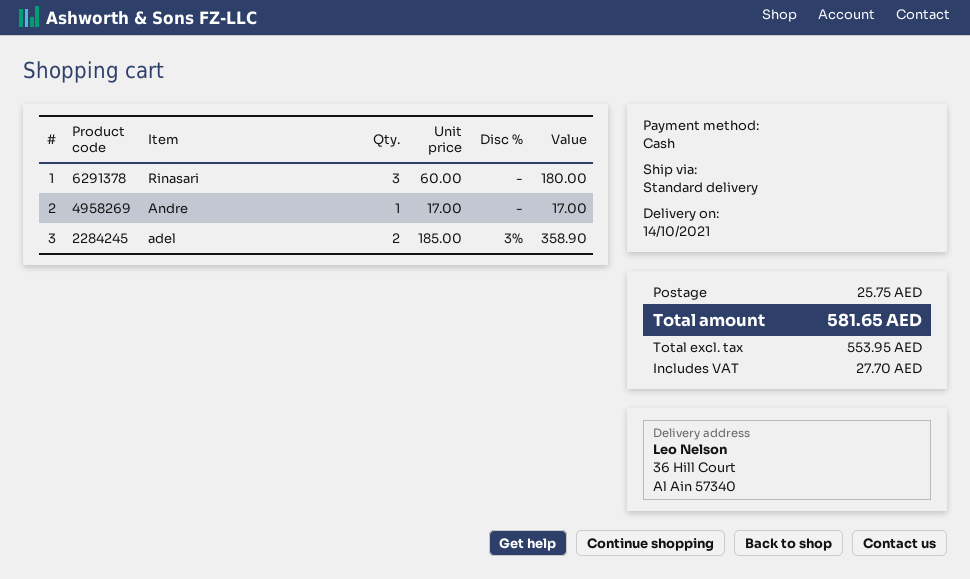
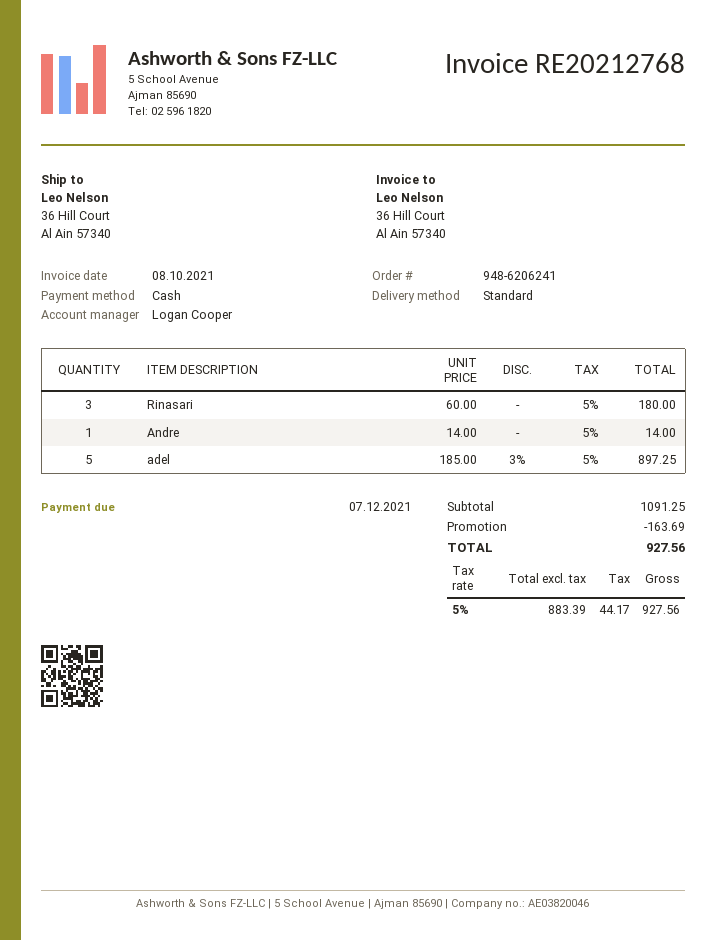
Andre: 1 x 17.00 = 17.00 -> 1 x 14.00 = 14.00
adel: 2 x 185.00 - 3% = 358.90 -> 5 x 185.00 - 3% = 897.25
discount: none -> 163.69
shipping: 25.75 -> none
net: 553.95 -> 883.39
tax: 27.70 -> 44.17
total: 581.65 -> 927.56

